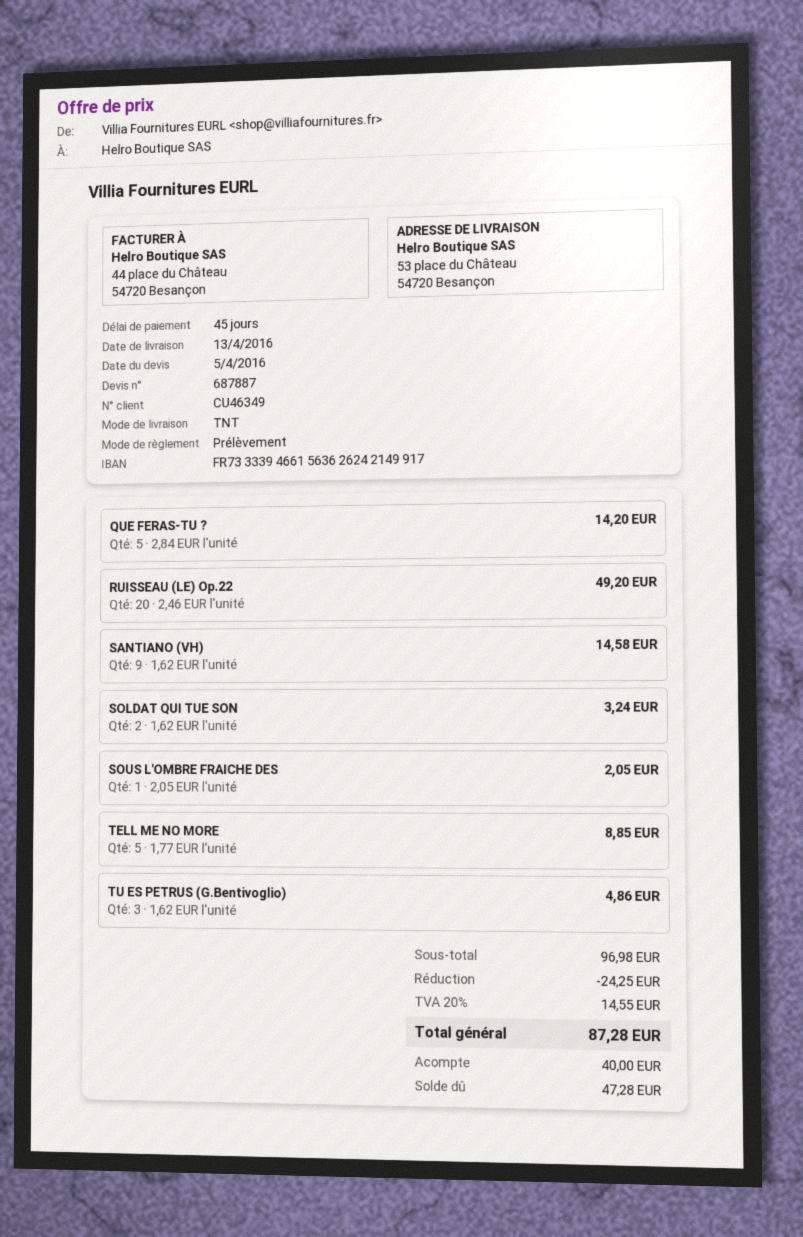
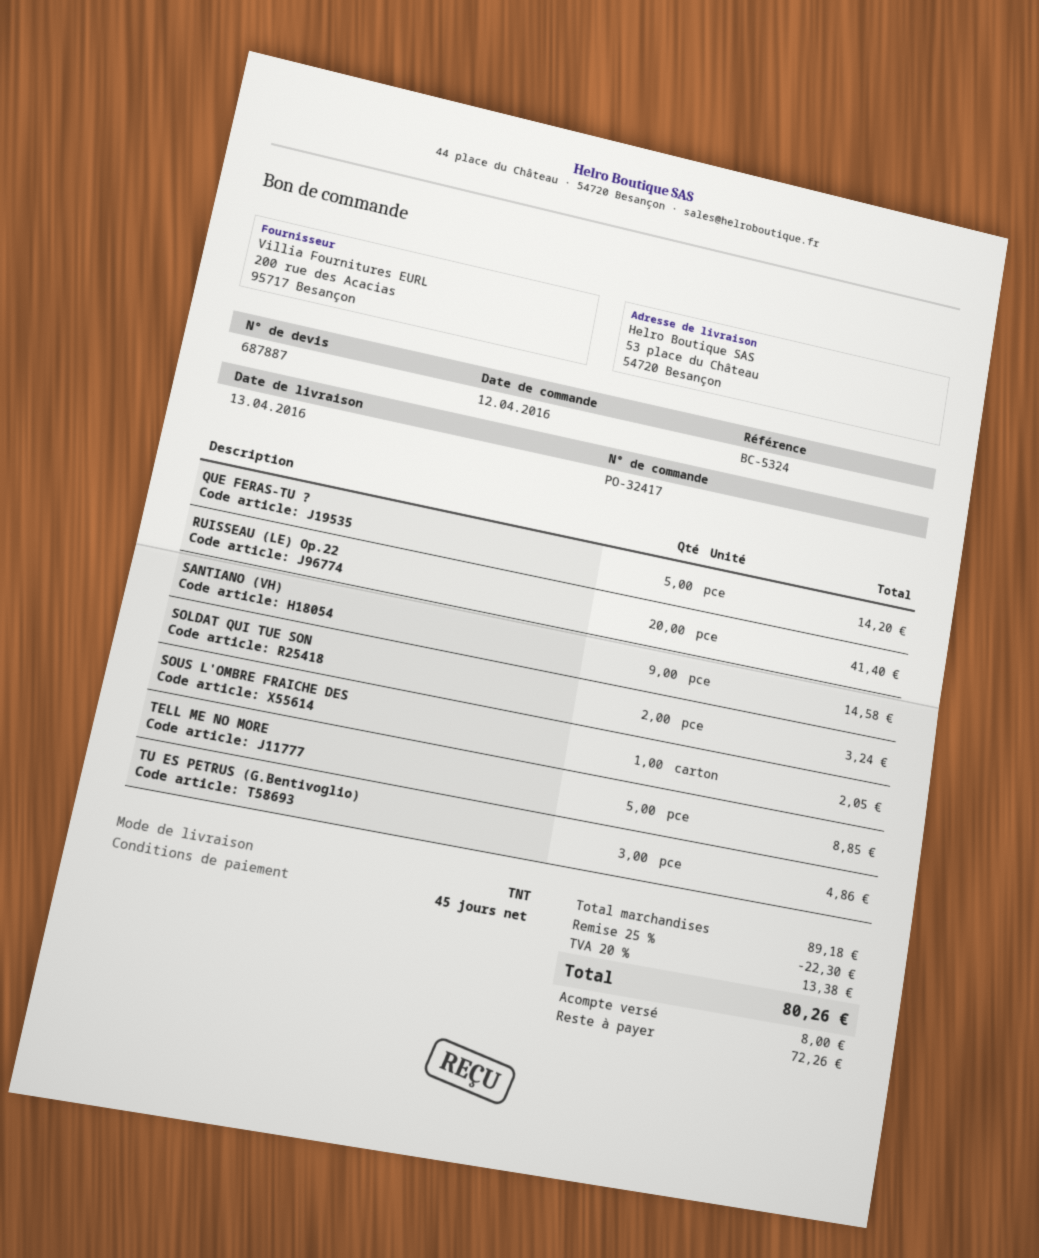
RUISSEAU (LE) Op.22: 20 for 49.20 -> 20 for 41.40
subtotal: 96.98 -> 89.18
discount: 24.25 -> 22.30
tax: 20% = 14.55 -> 20% = 13.38
total: 87.28 -> 80.26
deposit: 40.00 -> 8.00
balance: 47.28 -> 72.26

